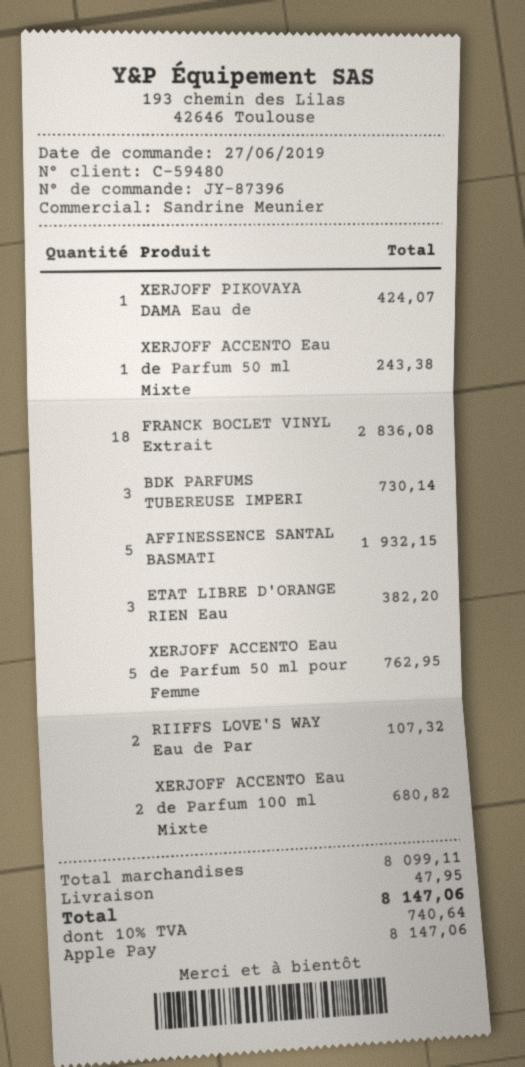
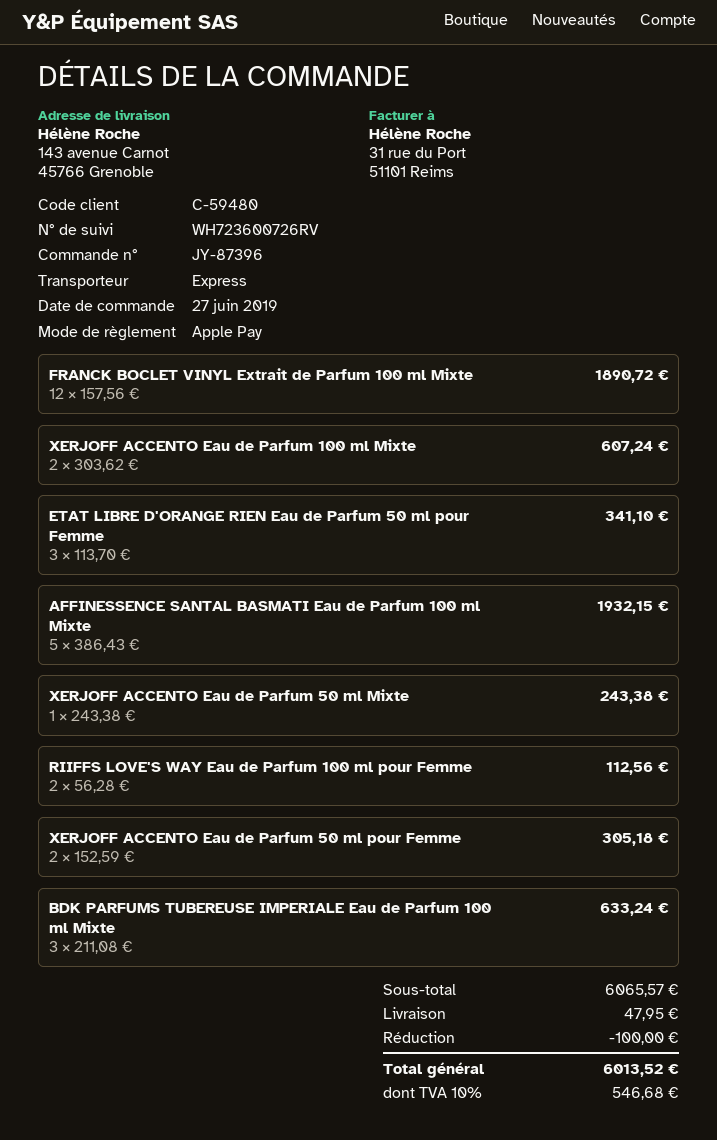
XERJOFF PIKOVAYA DAMA Eau de: 1 for 424.07 -> none
FRANCK BOCLET VINYL Extrait: 18 for 2836.08 -> 12 for 1890.72
BDK PARFUMS TUBEREUSE IMPERI: 3 for 730.14 -> 3 for 633.24
ETAT LIBRE D'ORANGE RIEN Eau: 3 for 382.20 -> 3 for 341.10
XERJOFF ACCENTO Eau de Parfum 50 ml pour Femme: 5 for 762.95 -> 2 for 305.18
RIIFFS LOVE'S WAY Eau de Par: 2 for 107.32 -> 2 for 112.56
XERJOFF ACCENTO Eau de Parfum 100 ml Mixte: 2 for 680.82 -> 2 for 607.24
subtotal: 8099.11 -> 6065.57
discount: none -> 100.00
tax: 10% = 740.64 -> 10% = 546.68
total: 8147.06 -> 6013.52

